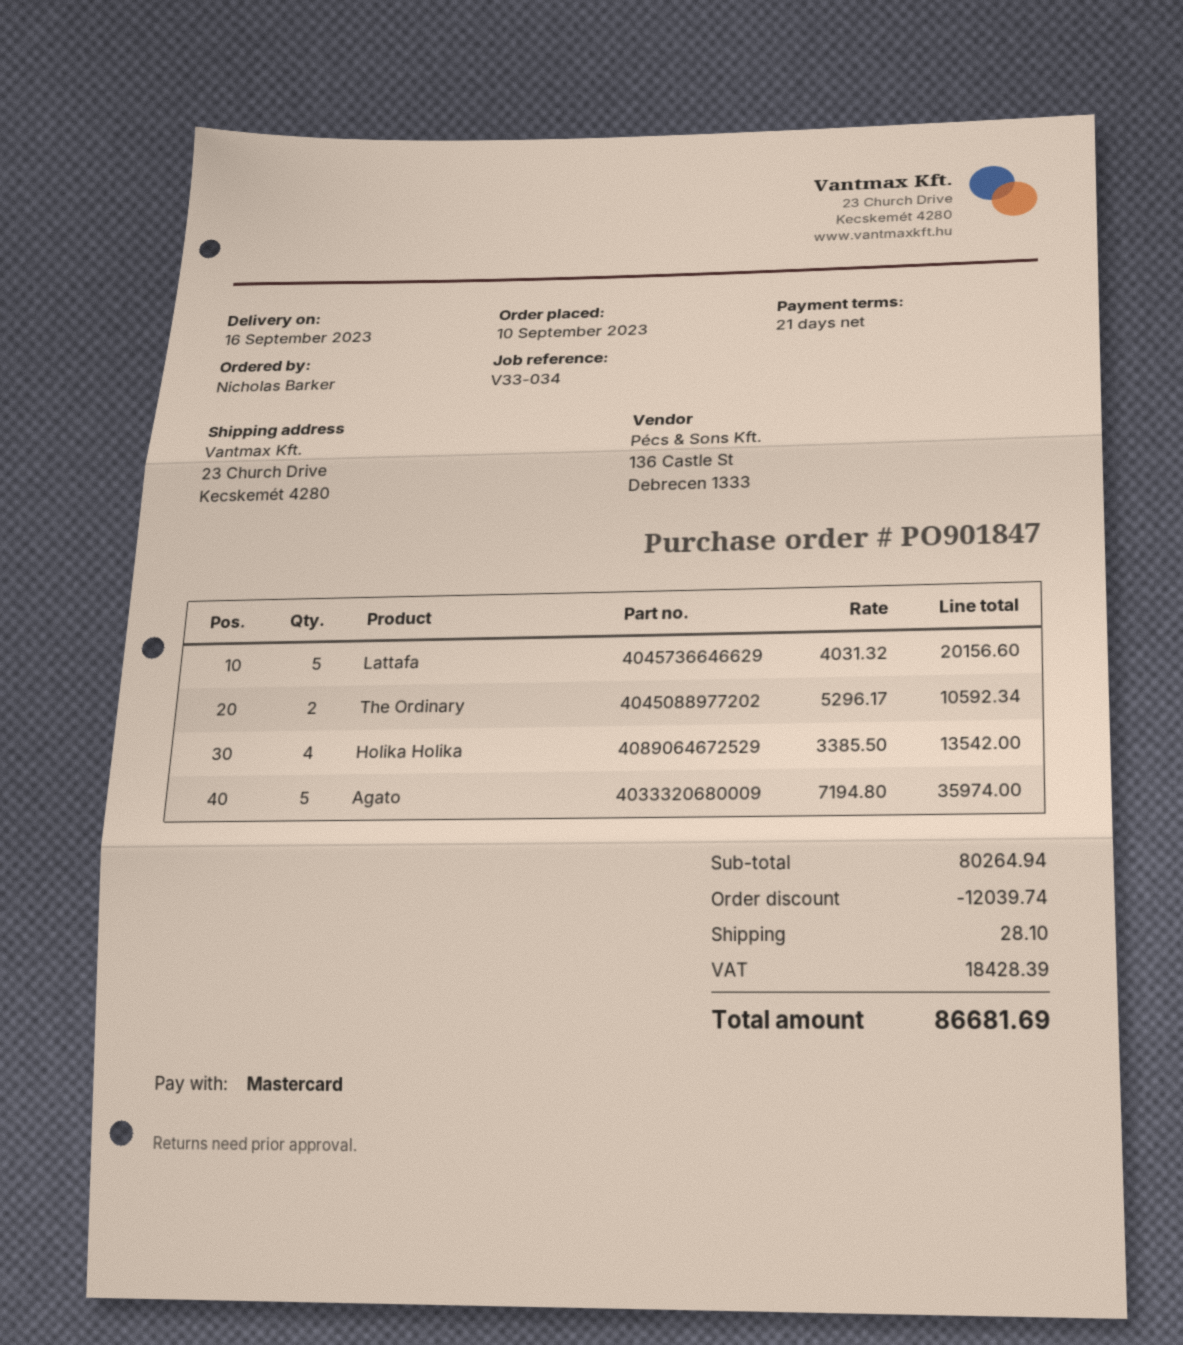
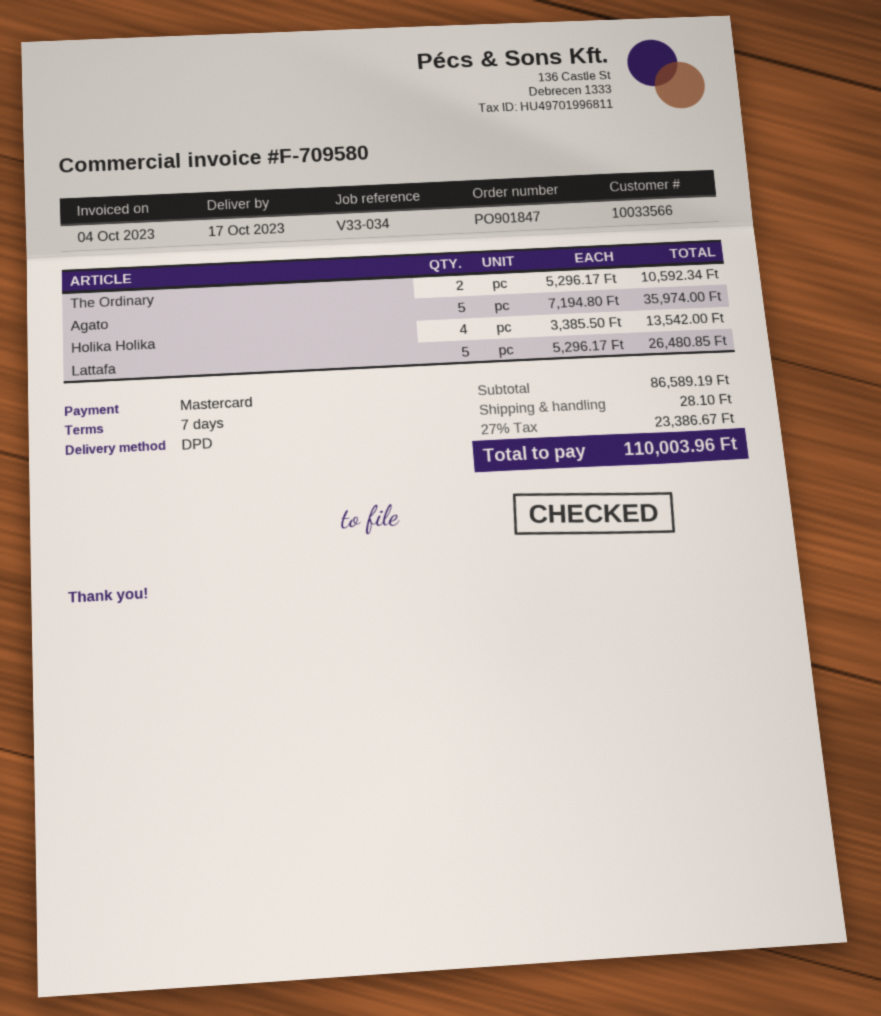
delivery date: 2023-09-16 -> 2023-10-17
payment terms: 21 days -> 7 days
Lattafa: 5 x 4031.32 = 20156.60 -> 5 x 5296.17 = 26480.85
subtotal: 80264.94 -> 86589.19
discount: 12039.74 -> none
tax: 18428.39 -> 23386.67
total: 86681.69 -> 110003.96

